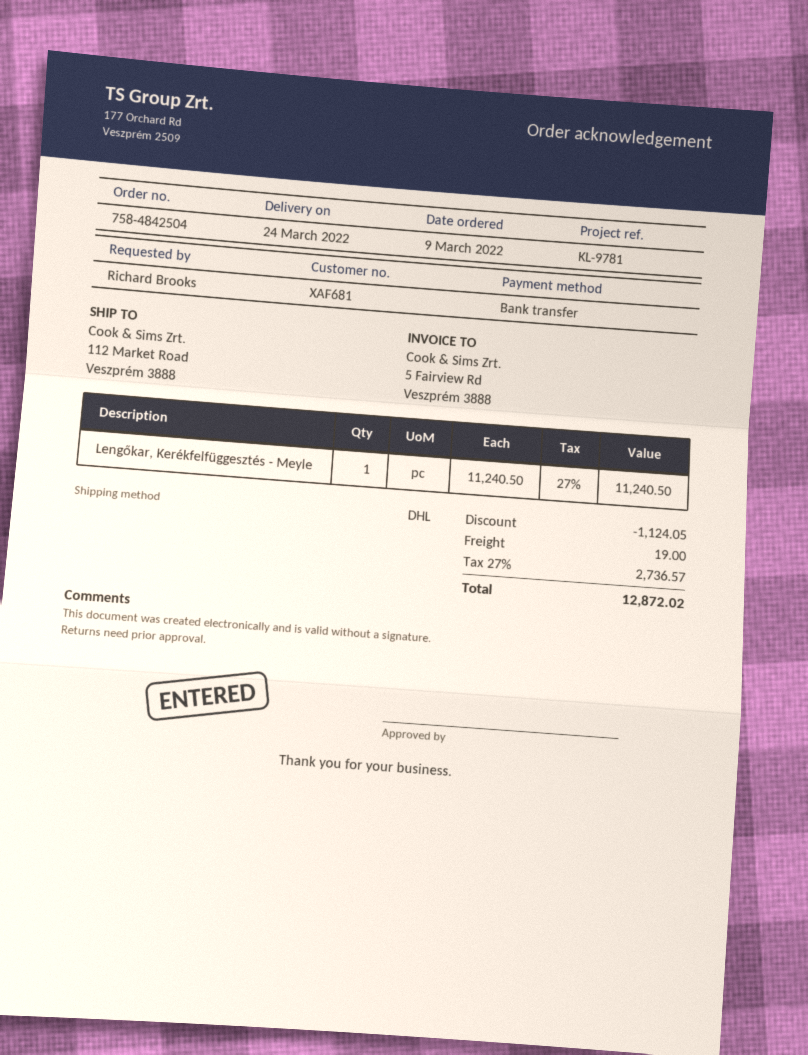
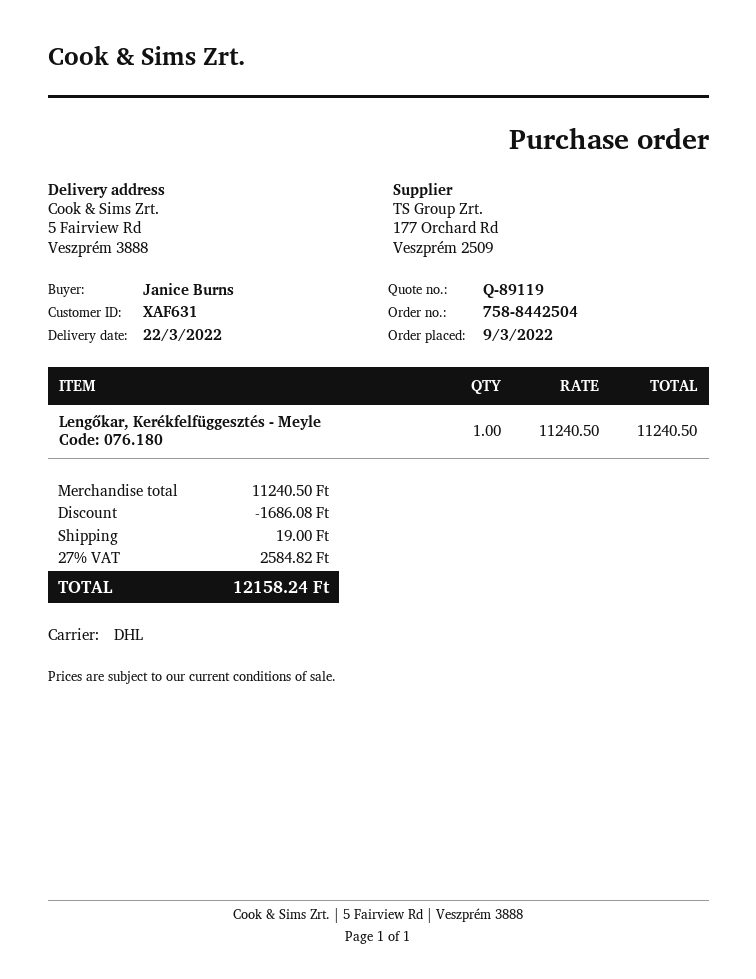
order number: 758-4842504 -> 758-8442504
delivery date: 2022-03-24 -> 2022-03-22
customer number: XAF681 -> XAF631
ordered by: Richard Brooks -> Janice Burns
ship to: 112 Market Road, Veszprém 3888 -> 5 Fairview Rd, Veszprém 3888
discount: 1124.05 -> 1686.08
tax: 27% = 2736.57 -> 27% = 2584.82
total: 12872.02 -> 12158.24

